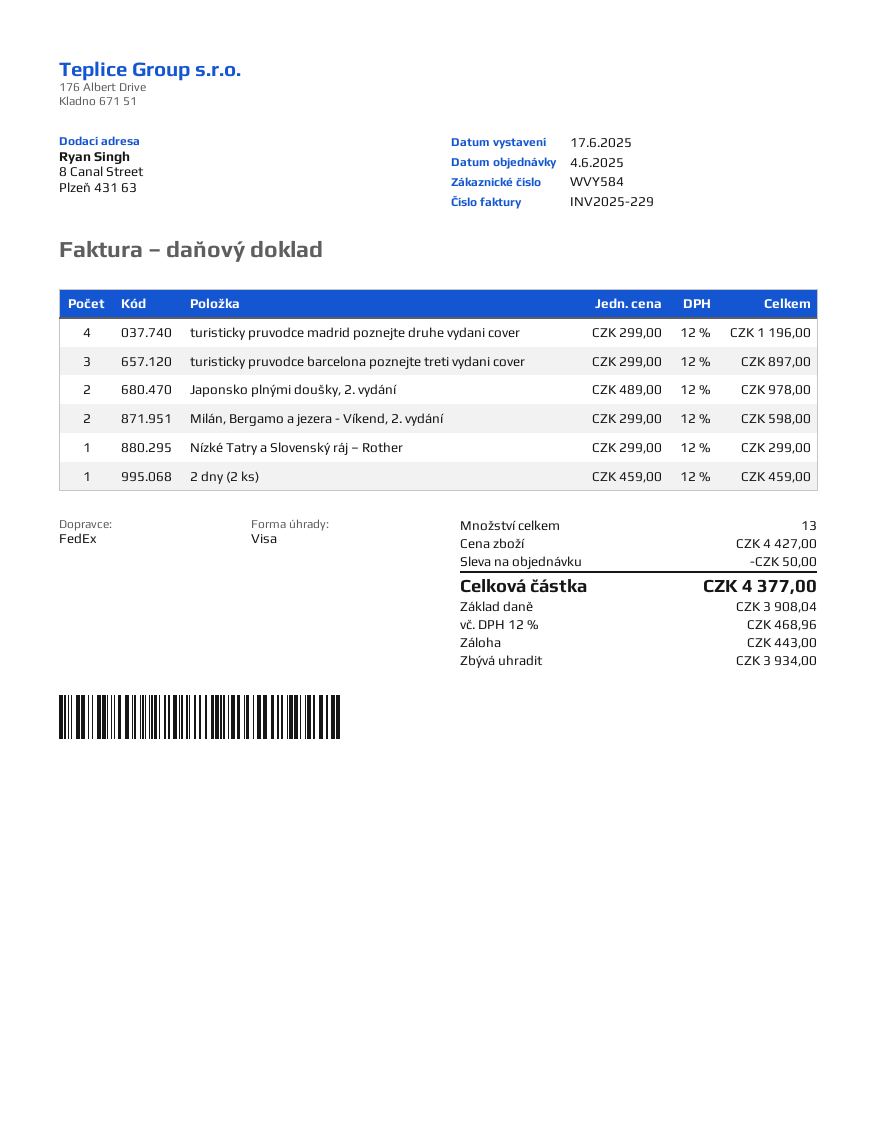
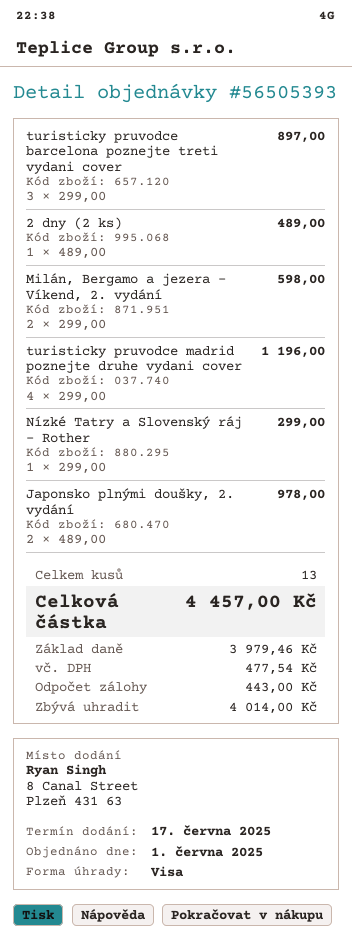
order date: 2025-06-04 -> 2025-06-01
2 dny (2 ks): 1 x 459.00 = 459.00 -> 1 x 489.00 = 489.00
discount: 50.00 -> none
net: 3908.04 -> 3979.46
tax: 468.96 -> 477.54
total: 4377.00 -> 4457.00
balance: 3934.00 -> 4014.00

